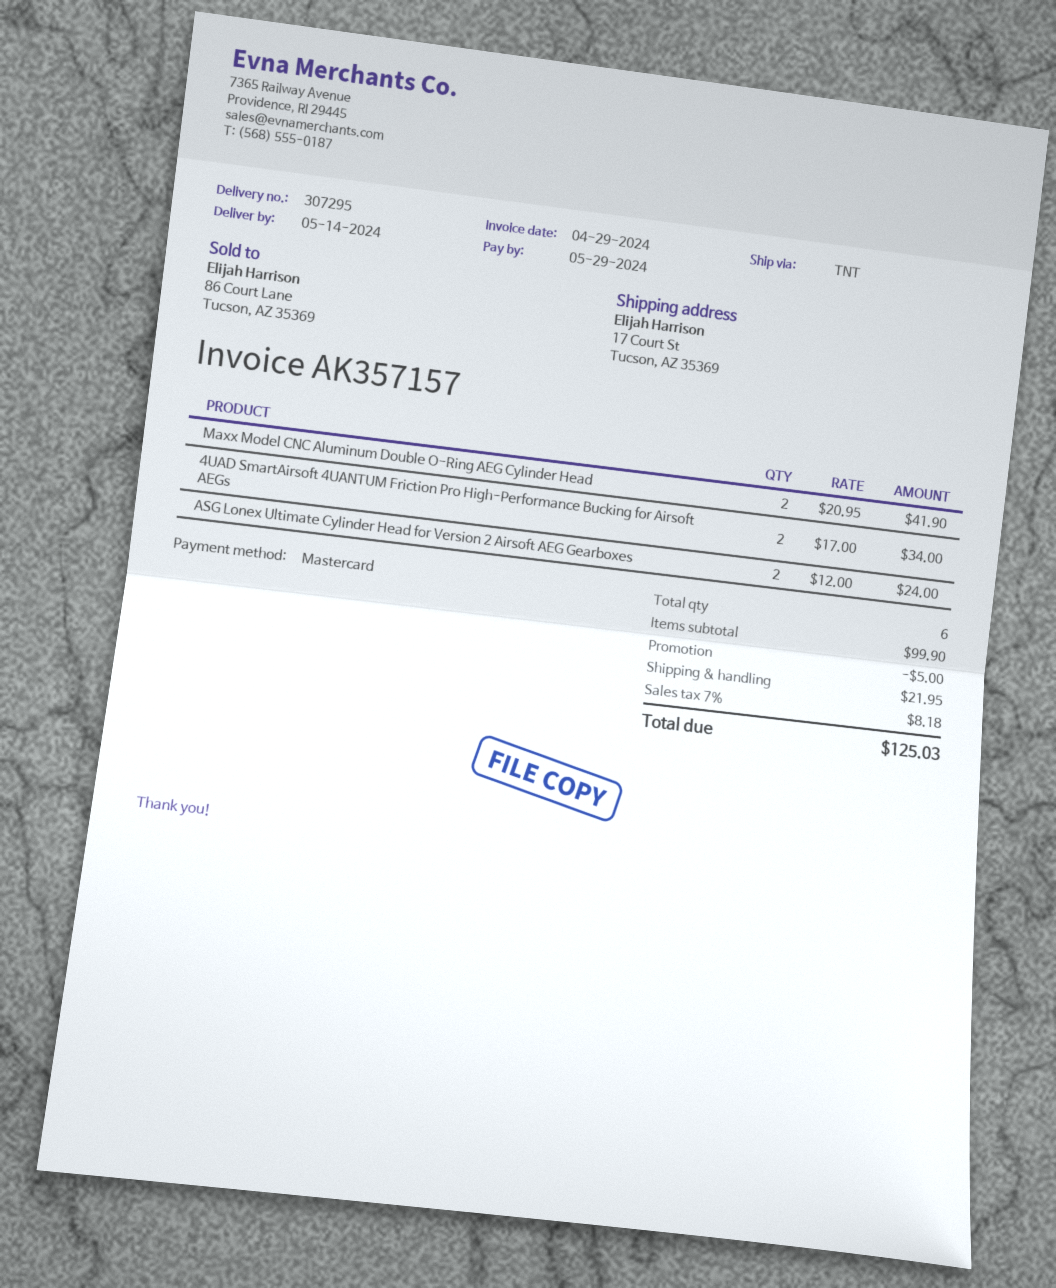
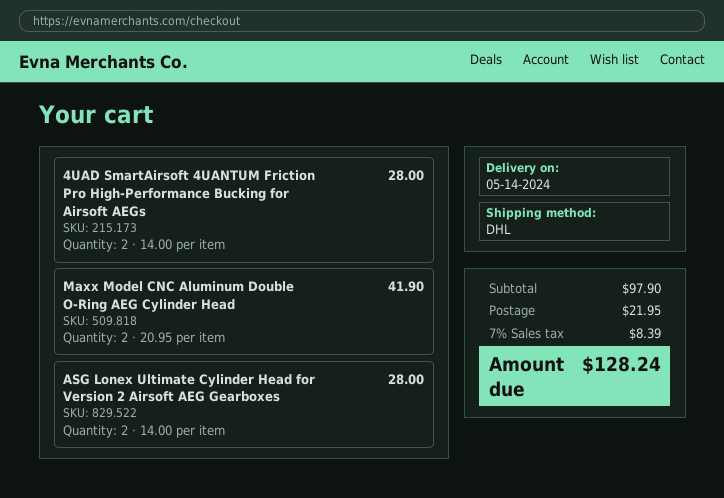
shipping method: TNT -> DHL
4UAD SmartAirsoft 4UANTUM Friction Pro High-Performance Bucking for Airsoft AEGs: 2 x 17.00 = 34.00 -> 2 x 14.00 = 28.00
ASG Lonex Ultimate Cylinder Head for Version 2 Airsoft AEG Gearboxes: 2 x 12.00 = 24.00 -> 2 x 14.00 = 28.00
subtotal: 99.90 -> 97.90
discount: 5.00 -> none
tax: 7% = 8.18 -> 7% = 8.39
total: 125.03 -> 128.24

